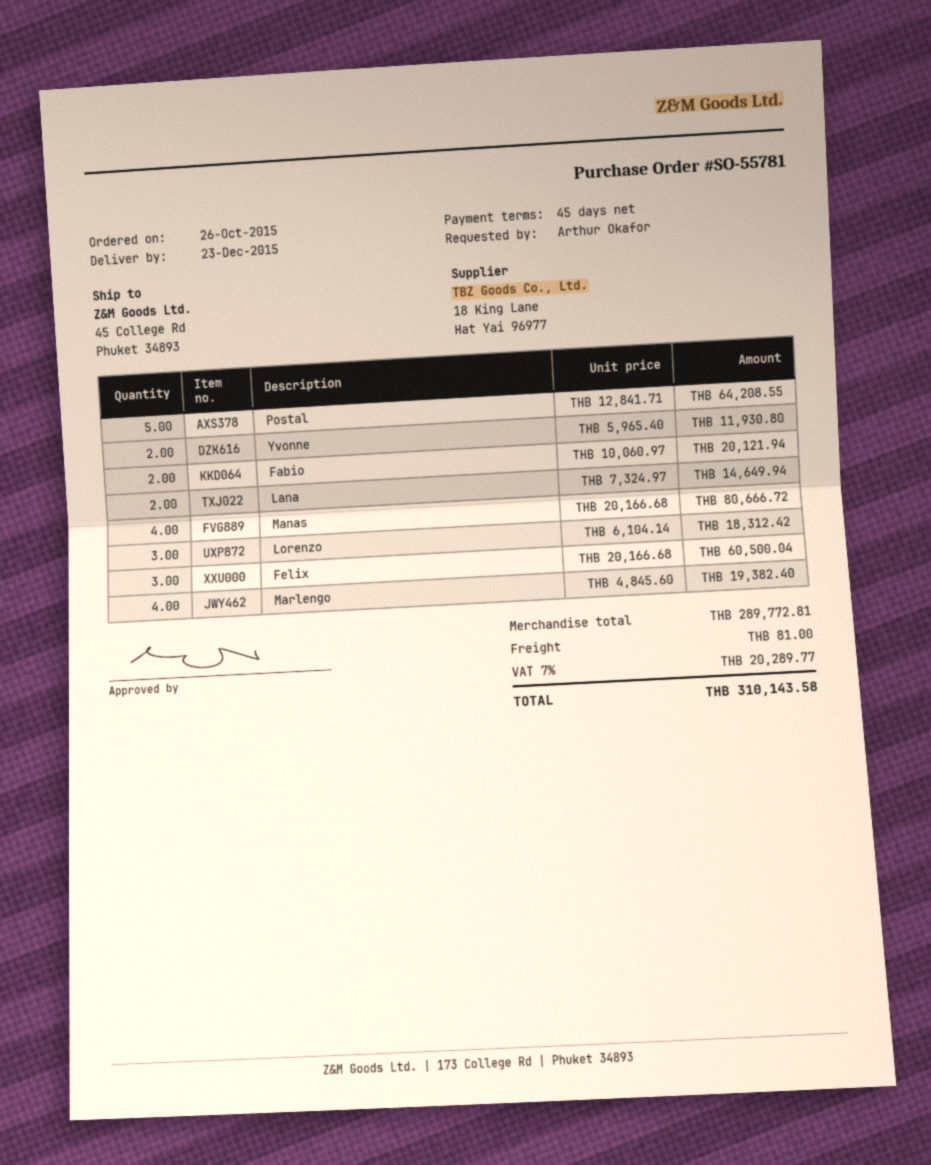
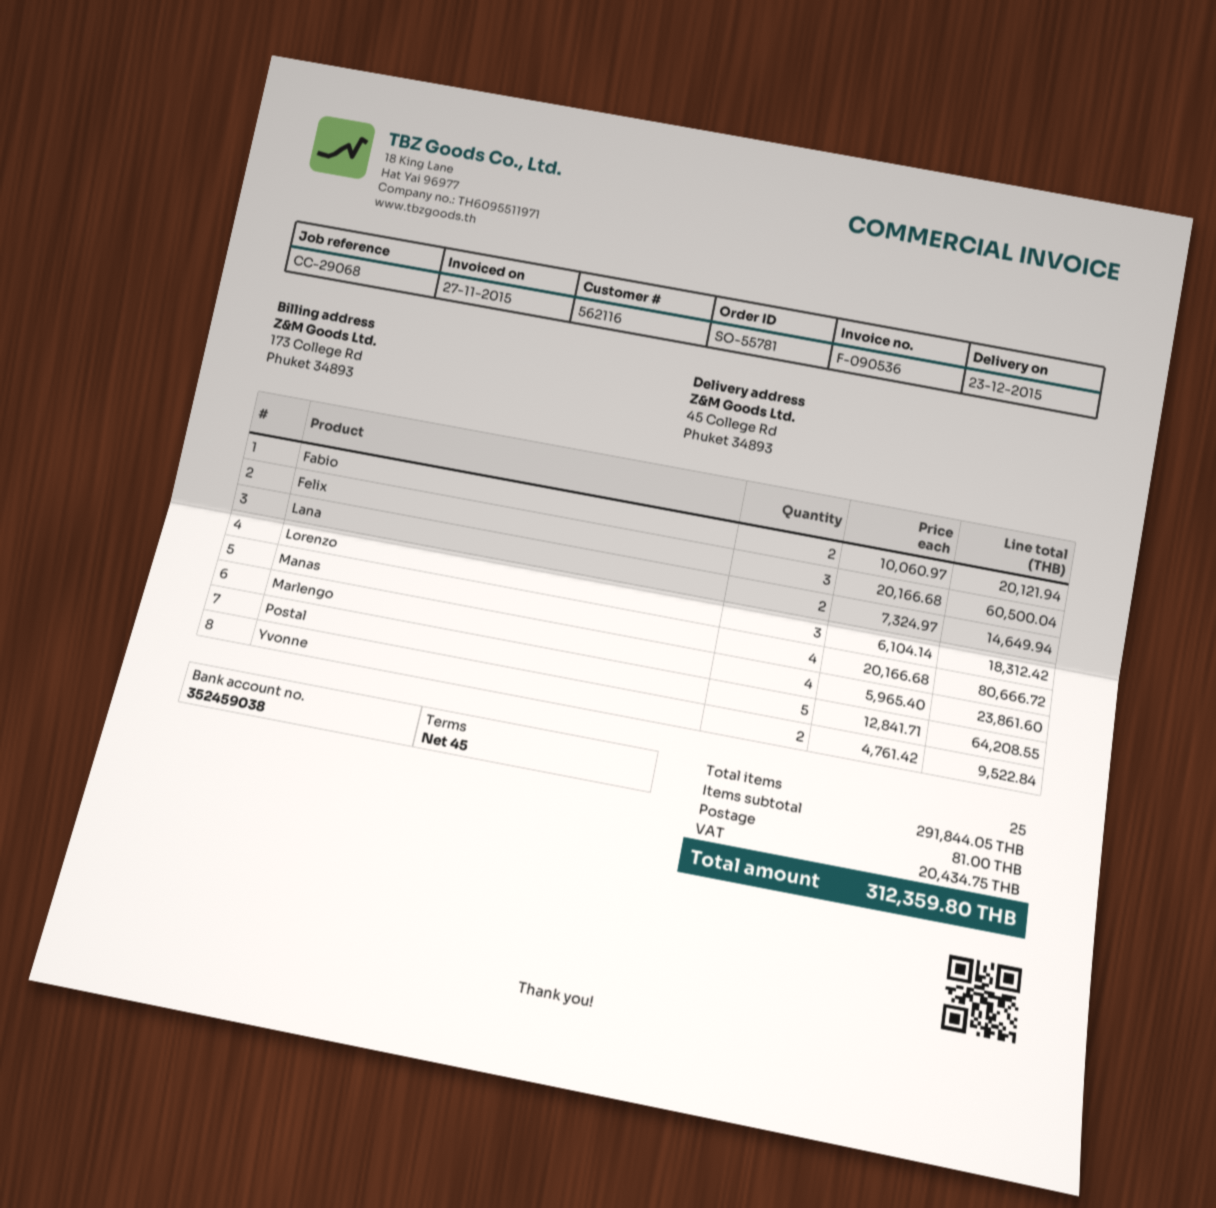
Yvonne: 2 x 5965.40 = 11930.80 -> 2 x 4761.42 = 9522.84
Marlengo: 4 x 4845.60 = 19382.40 -> 4 x 5965.40 = 23861.60
subtotal: 289772.81 -> 291844.05
tax: 20289.77 -> 20434.75
total: 310143.58 -> 312359.80

